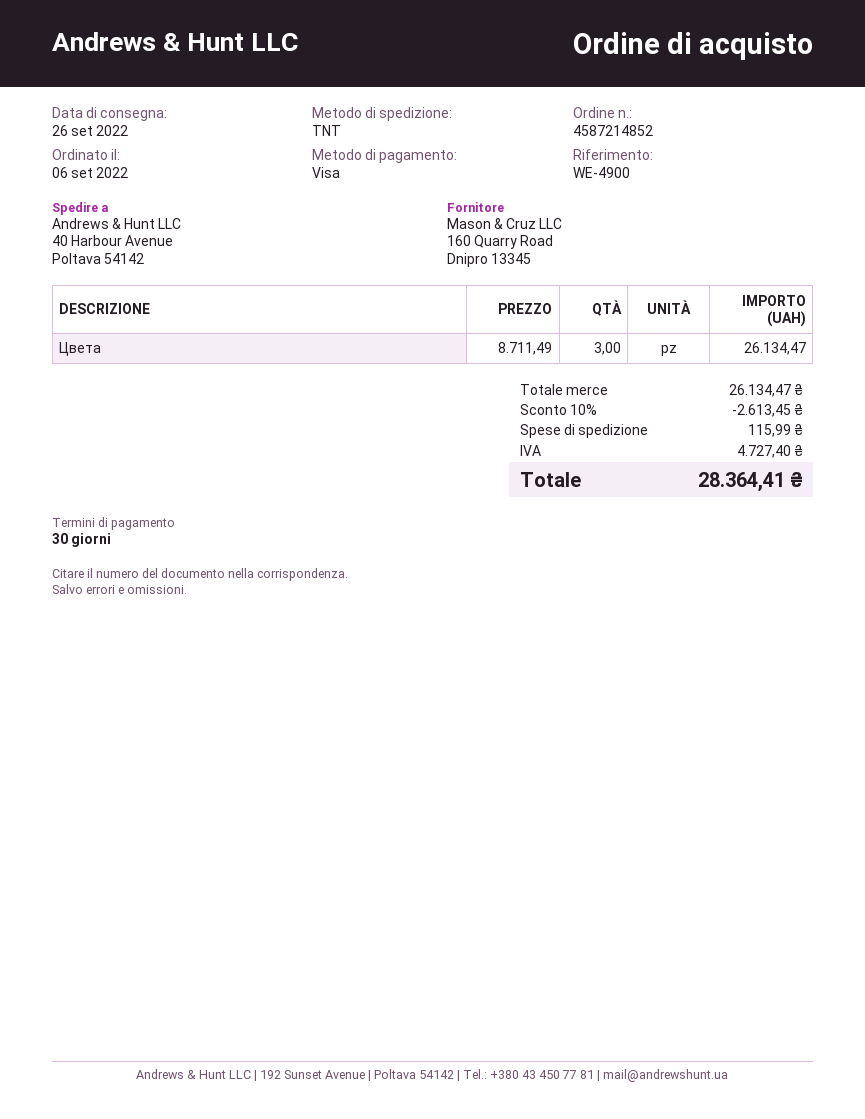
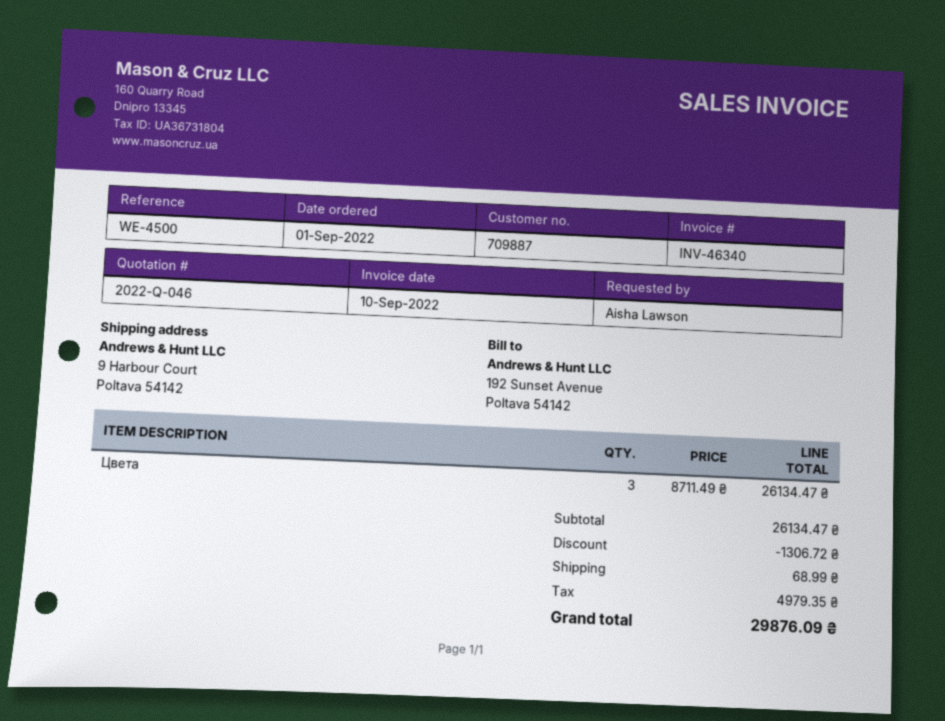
order date: 2022-09-06 -> 2022-09-01
reference: WE-4900 -> WE-4500
ship to: 40 Harbour Avenue, Poltava 54142 -> 9 Harbour Court, Poltava 54142
discount: 2613.45 -> 1306.72
shipping: 115.99 -> 68.99
tax: 4727.40 -> 4979.35
total: 28364.41 -> 29876.09

